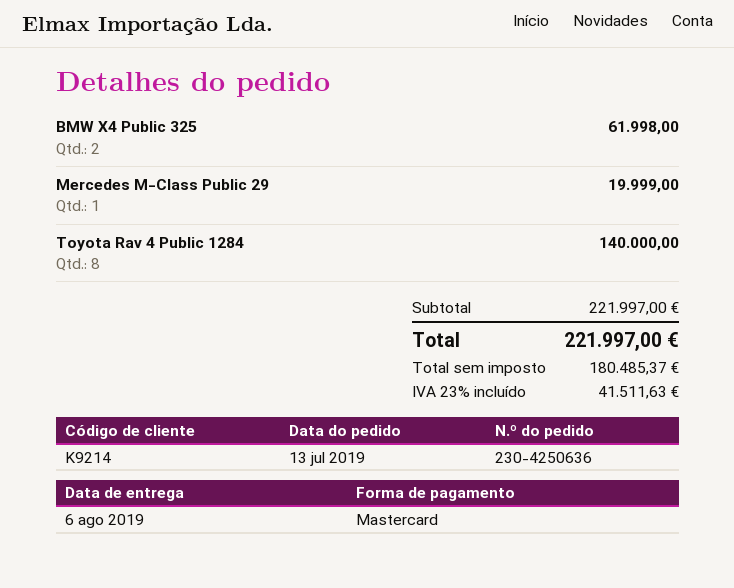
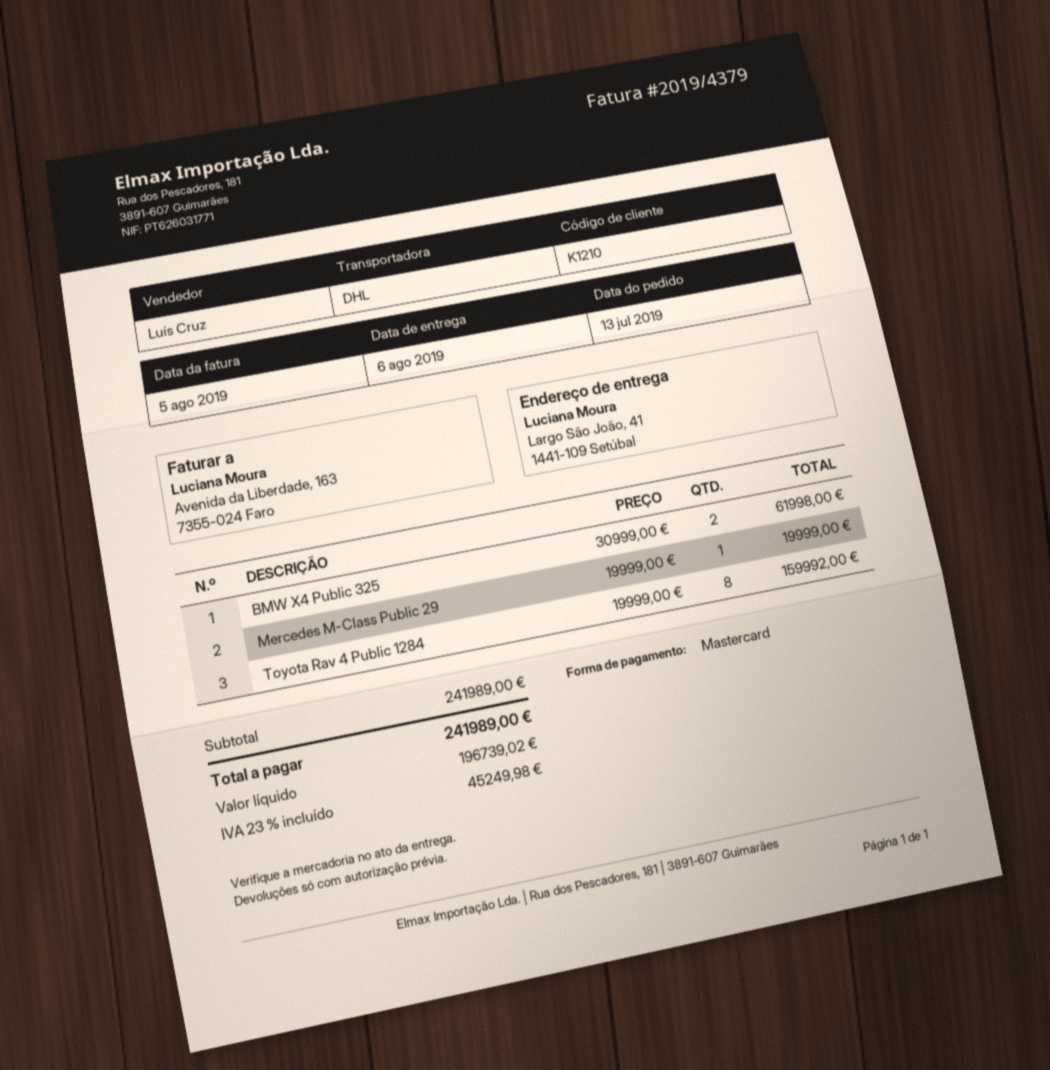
customer number: K9214 -> K1210
Toyota Rav 4 Public 1284: 8 for 140000.00 -> 8 for 159992.00
subtotal: 221997.00 -> 241989.00
net: 180485.37 -> 196739.02
tax: 23% = 41511.63 -> 23% = 45249.98
total: 221997.00 -> 241989.00

